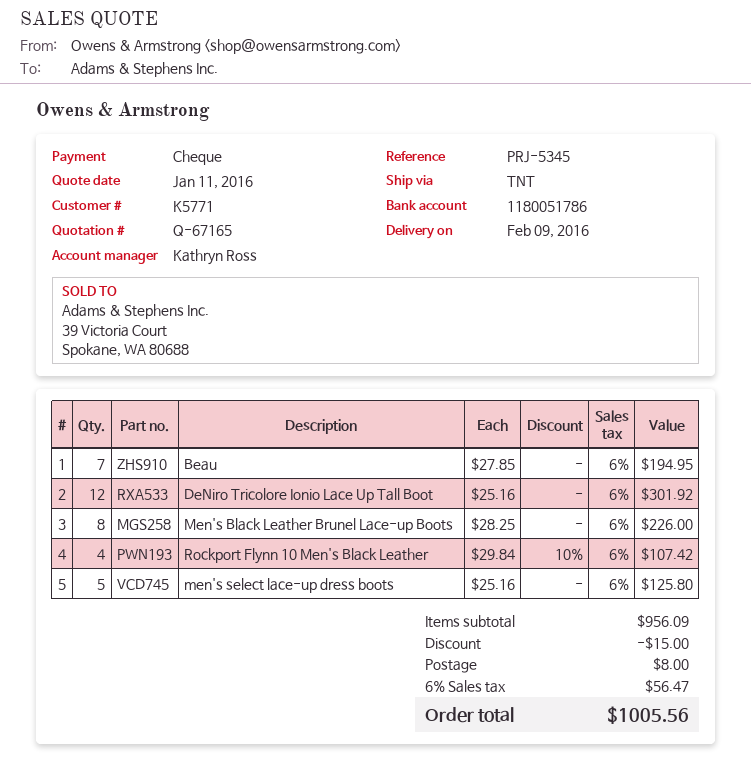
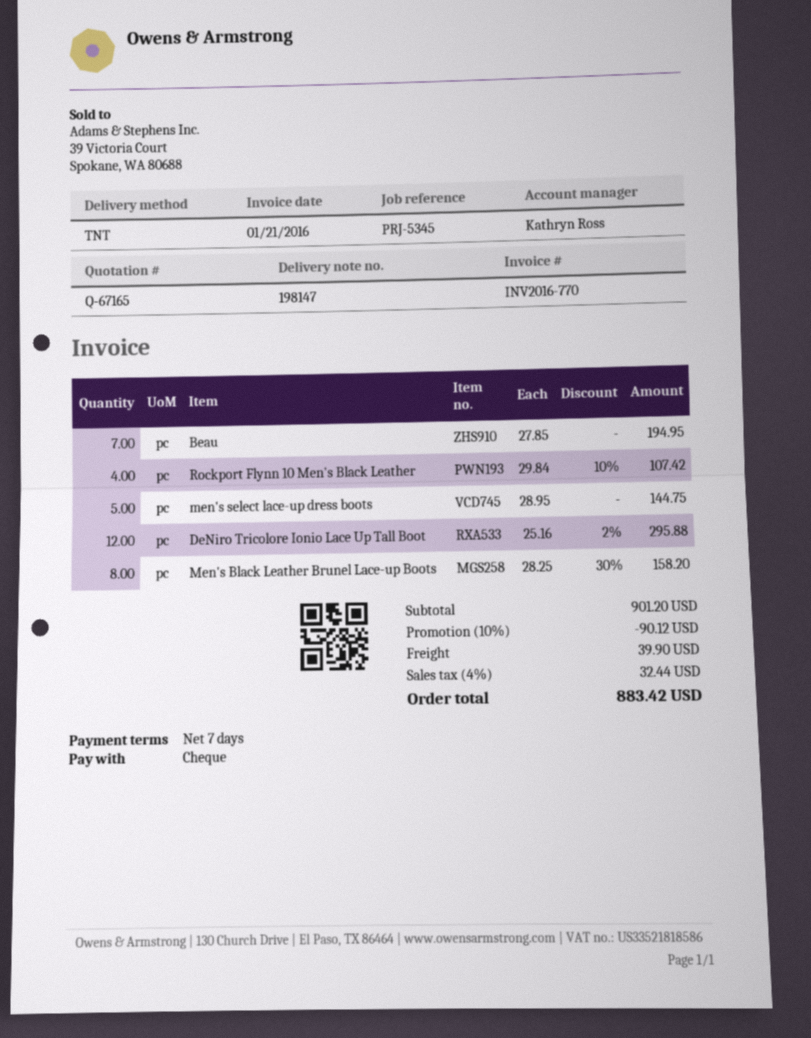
DeNiro Tricolore Ionio Lace Up Tall Boot: 12 x 25.16 = 301.92 -> 12 x 25.16 - 2% = 295.88
Men's Black Leather Brunel Lace-up Boots: 8 x 28.25 = 226.00 -> 8 x 28.25 - 30% = 158.20
men's select lace-up dress boots: 5 x 25.16 = 125.80 -> 5 x 28.95 = 144.75
subtotal: 956.09 -> 901.20
discount: 15.00 -> 90.12
shipping: 8.00 -> 39.90
tax: 6% = 56.47 -> 4% = 32.44
total: 1005.56 -> 883.42

